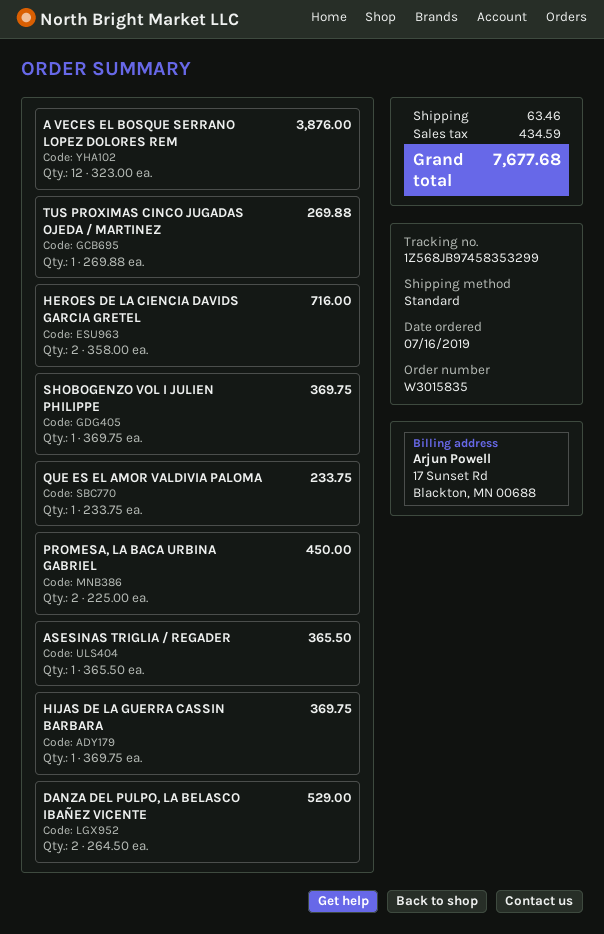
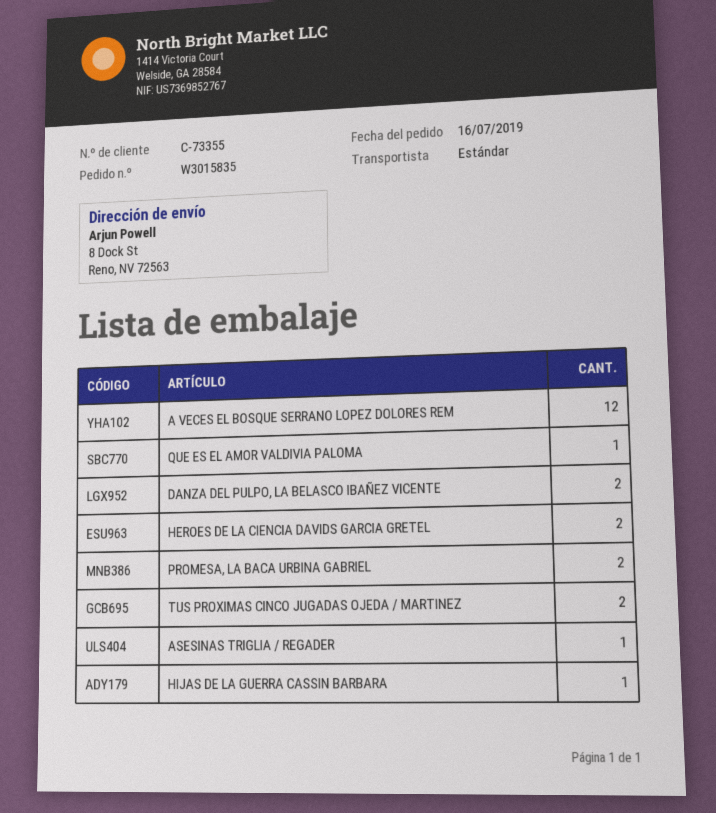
TUS PROXIMAS CINCO JUGADAS OJEDA / MARTINEZ: 1 -> 2
SHOBOGENZO VOL I JULIEN PHILIPPE: 1 -> none

